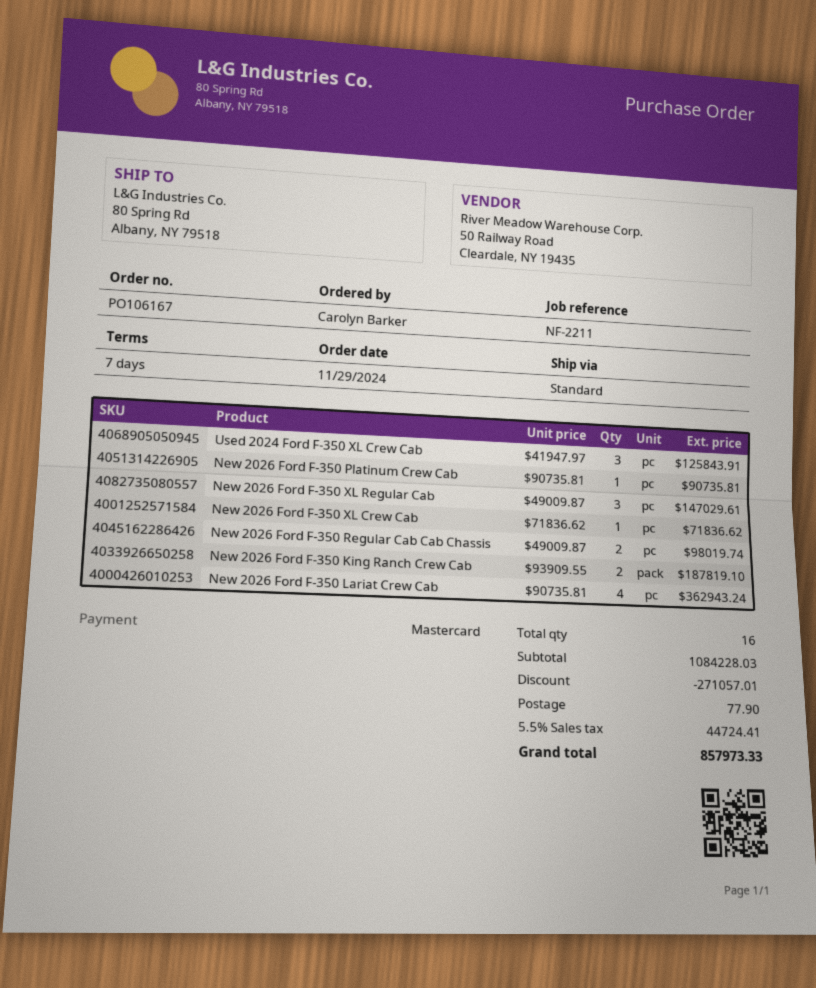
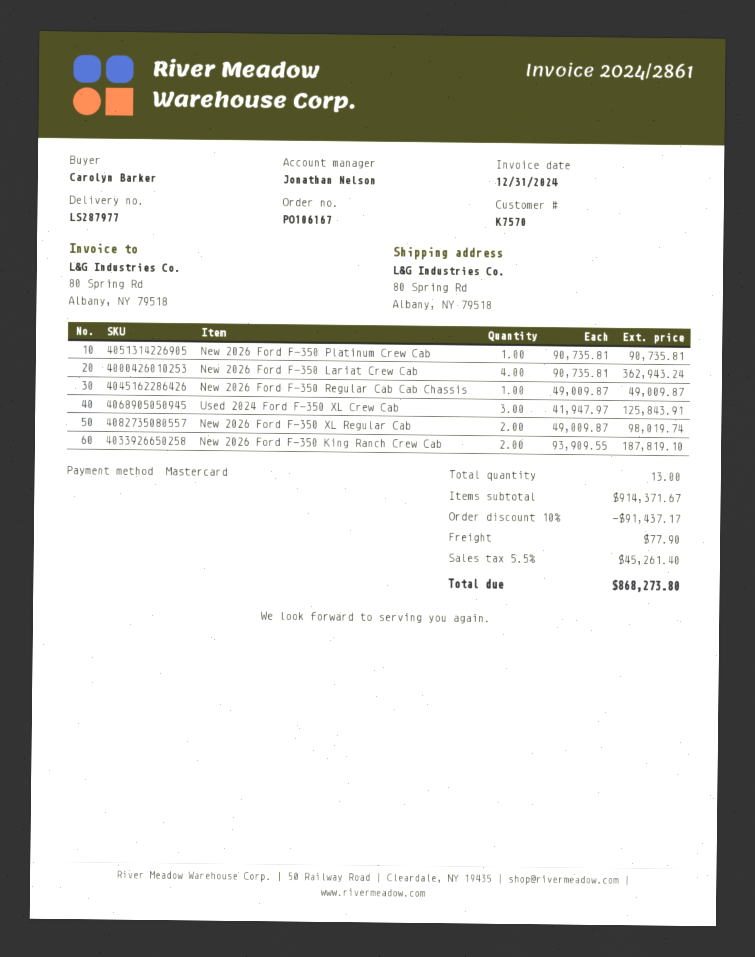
New 2026 Ford F-350 XL Regular Cab: 3 x 49009.87 = 147029.61 -> 2 x 49009.87 = 98019.74
New 2026 Ford F-350 XL Crew Cab: 1 x 71836.62 = 71836.62 -> none
New 2026 Ford F-350 Regular Cab Cab Chassis: 2 x 49009.87 = 98019.74 -> 1 x 49009.87 = 49009.87
total quantity: 16 -> 13
subtotal: 1084228.03 -> 914371.67
discount: 271057.01 -> 91437.17
tax: 5.5% = 44724.41 -> 5.5% = 45261.40
total: 857973.33 -> 868273.80

